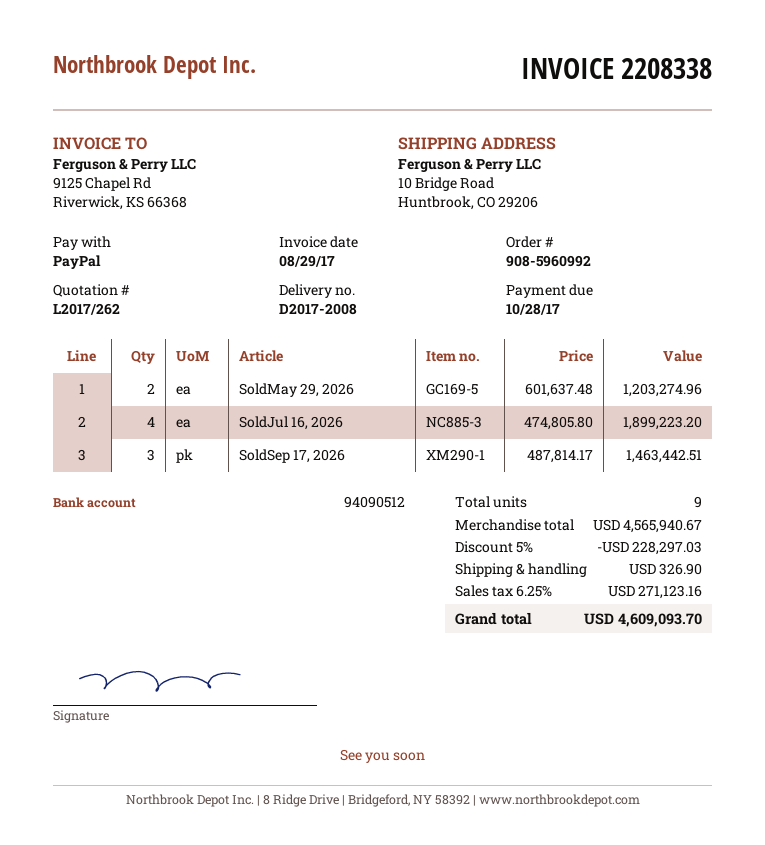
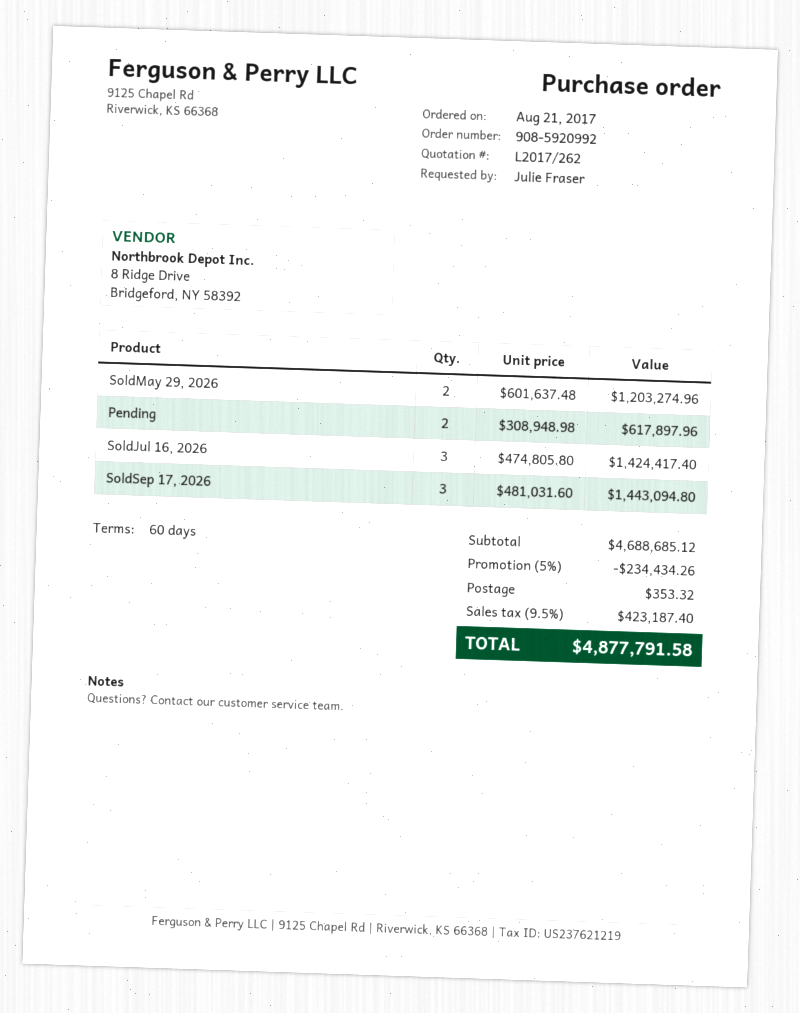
order number: 908-5960992 -> 908-5920992
SoldJul 16, 2026: 4 x 474805.80 = 1899223.20 -> 3 x 474805.80 = 1424417.40
SoldSep 17, 2026: 3 x 487814.17 = 1463442.51 -> 3 x 481031.60 = 1443094.80
Pending: none -> 2 x 308948.98 = 617897.96
subtotal: 4565940.67 -> 4688685.12
discount: 5% = 228297.03 -> 5% = 234434.26
shipping: 326.90 -> 353.32
tax: 6.25% = 271123.16 -> 9.5% = 423187.40
total: 4609093.70 -> 4877791.58

